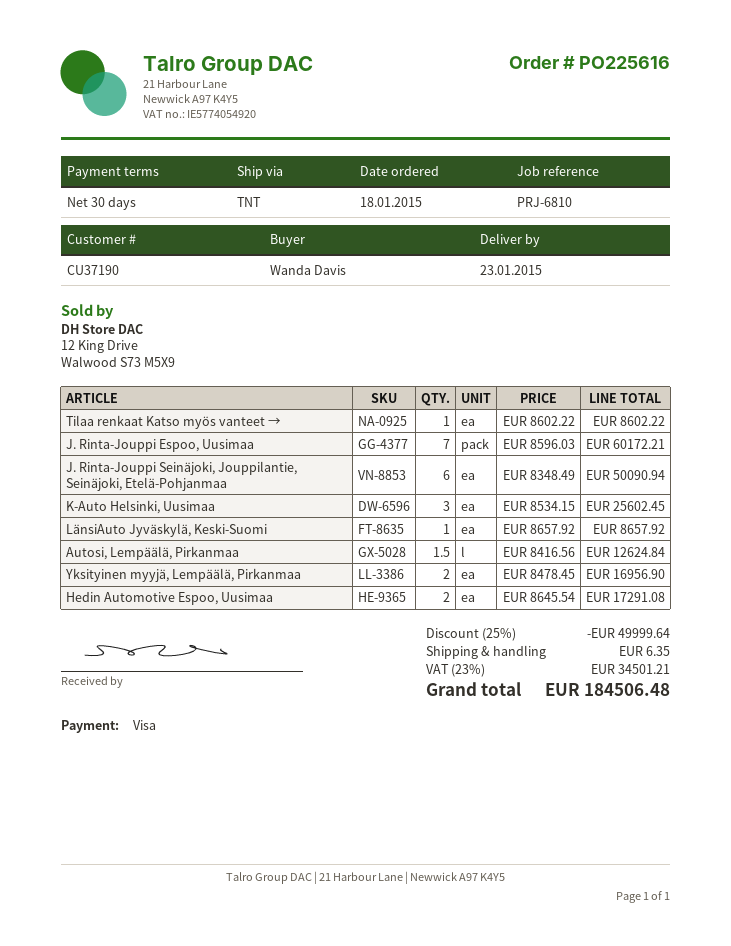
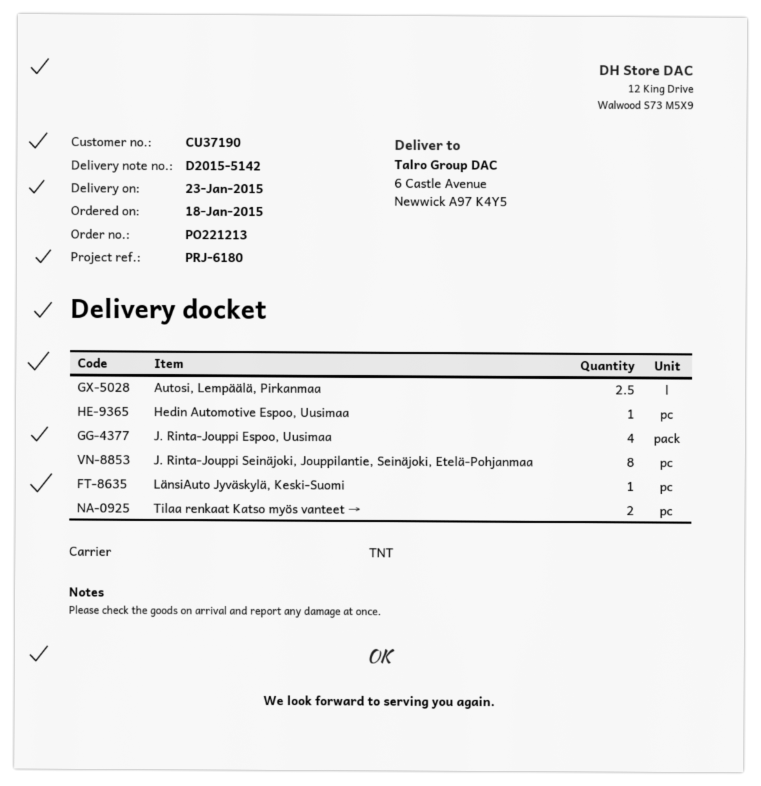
order number: PO225616 -> PO221213
reference: PRJ-6810 -> PRJ-6180
Tilaa renkaat Katso myös vanteet →: 1 -> 2
J. Rinta-Jouppi Espoo, Uusimaa: 7 -> 4
J. Rinta-Jouppi Seinäjoki, Jouppilantie, Seinäjoki, Etelä-Pohjanmaa: 6 -> 8
K-Auto Helsinki, Uusimaa: 3 -> none
Autosi, Lempäälä, Pirkanmaa: 1.5 -> 2.5
Yksityinen myyjä, Lempäälä, Pirkanmaa: 2 -> none
Hedin Automotive Espoo, Uusimaa: 2 -> 1

